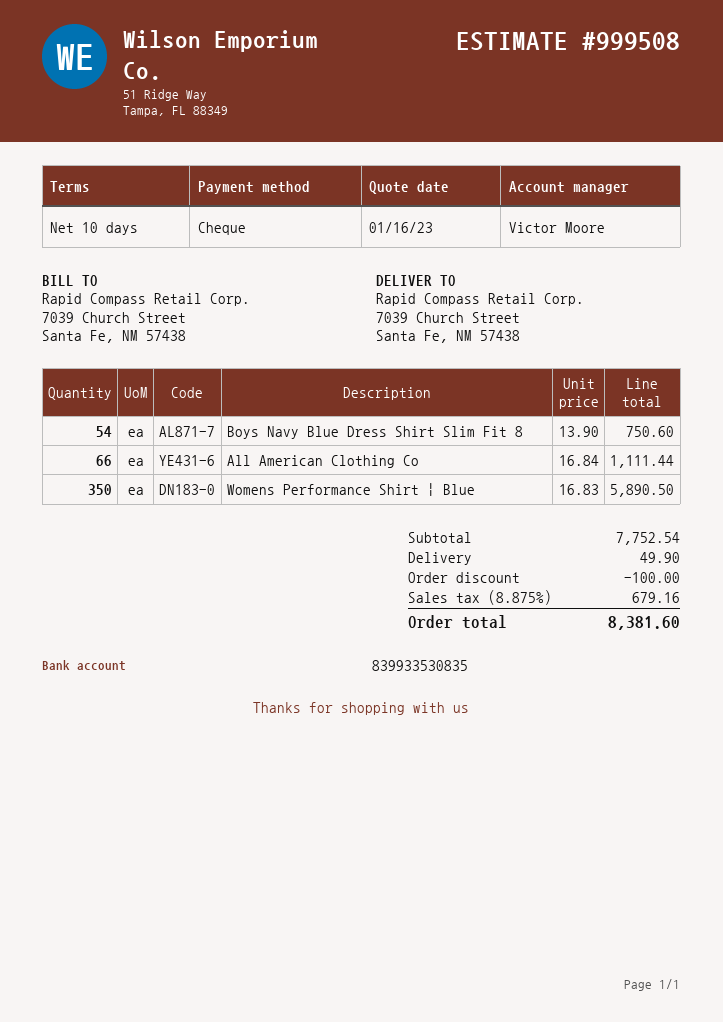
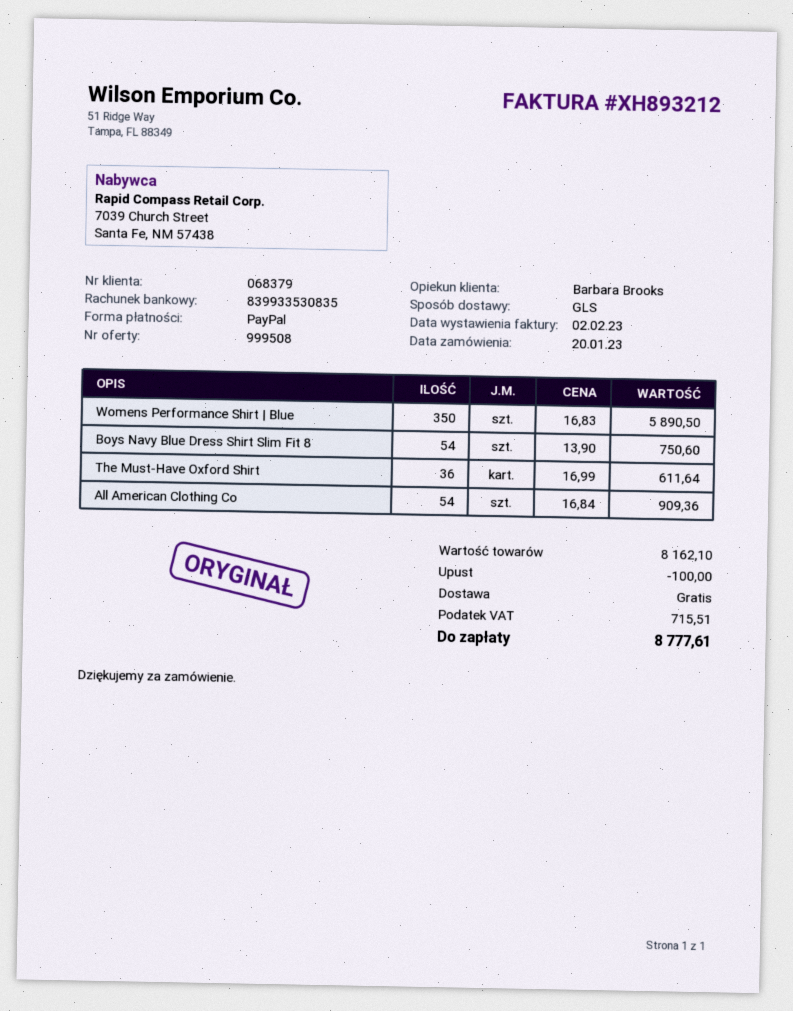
sales rep: Victor Moore -> Barbara Brooks
payment method: cheque -> PayPal
All American Clothing Co: 66 x 16.84 = 1111.44 -> 54 x 16.84 = 909.36
The Must-Have Oxford Shirt: none -> 36 x 16.99 = 611.64
subtotal: 7752.54 -> 8162.10
shipping: 49.90 -> 0.00
tax: 679.16 -> 715.51
total: 8381.60 -> 8777.61

